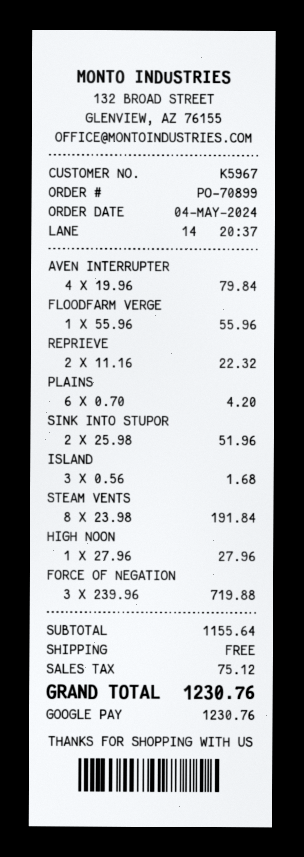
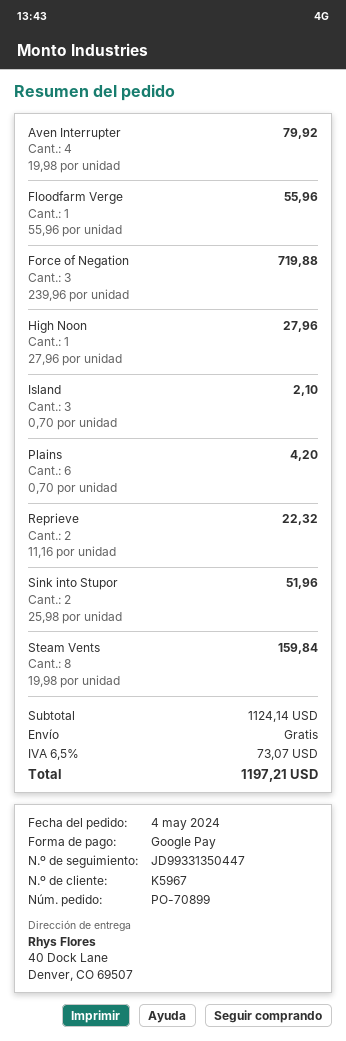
AVEN INTERRUPTER: 4 x 19.96 = 79.84 -> 4 x 19.98 = 79.92
ISLAND: 3 x 0.56 = 1.68 -> 3 x 0.70 = 2.10
STEAM VENTS: 8 x 23.98 = 191.84 -> 8 x 19.98 = 159.84
subtotal: 1155.64 -> 1124.14
tax: 75.12 -> 73.07
total: 1230.76 -> 1197.21

